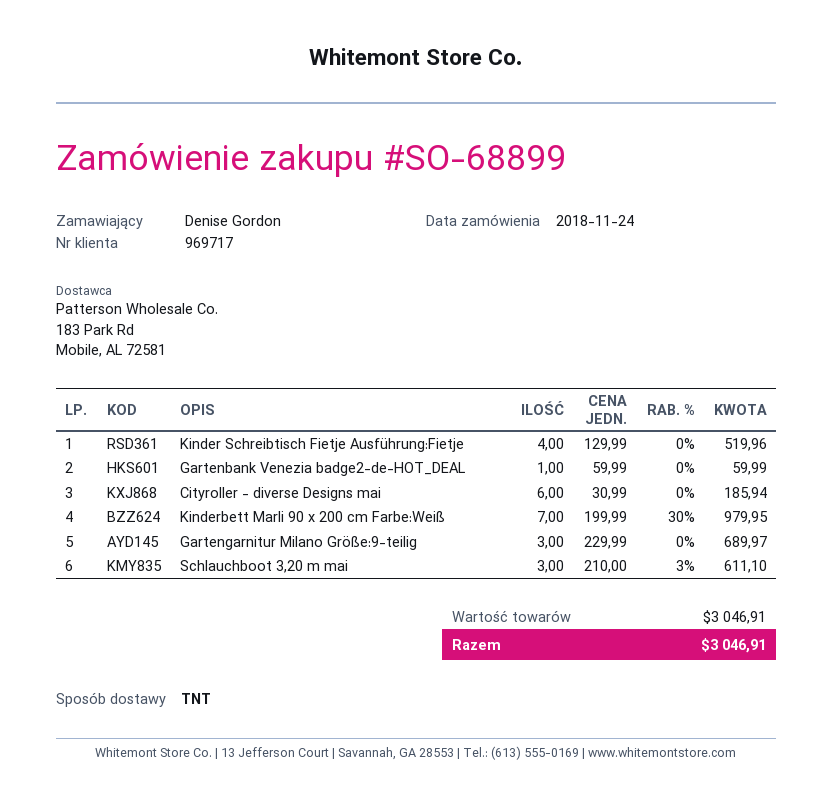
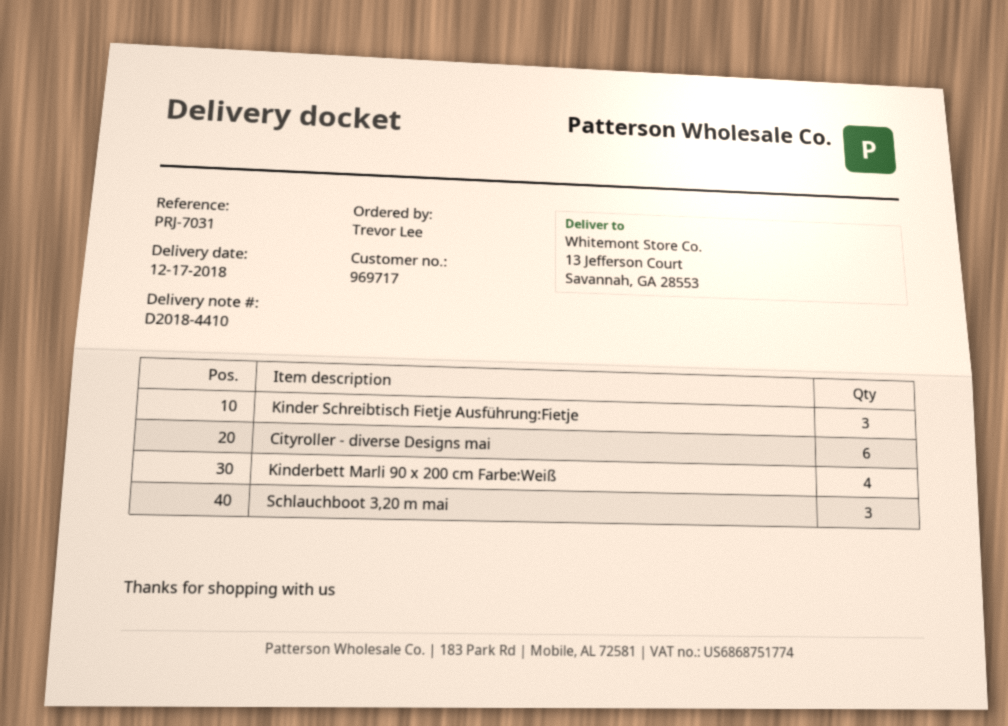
ordered by: Denise Gordon -> Trevor Lee
Kinder Schreibtisch Fietje Ausführung:Fietje: 4 -> 3
Gartenbank Venezia badge2-de-HOT_DEAL: 1 -> none
Kinderbett Marli 90 x 200 cm Farbe:Weiß: 7 -> 4
Gartengarnitur Milano Größe:9-teilig: 3 -> none

